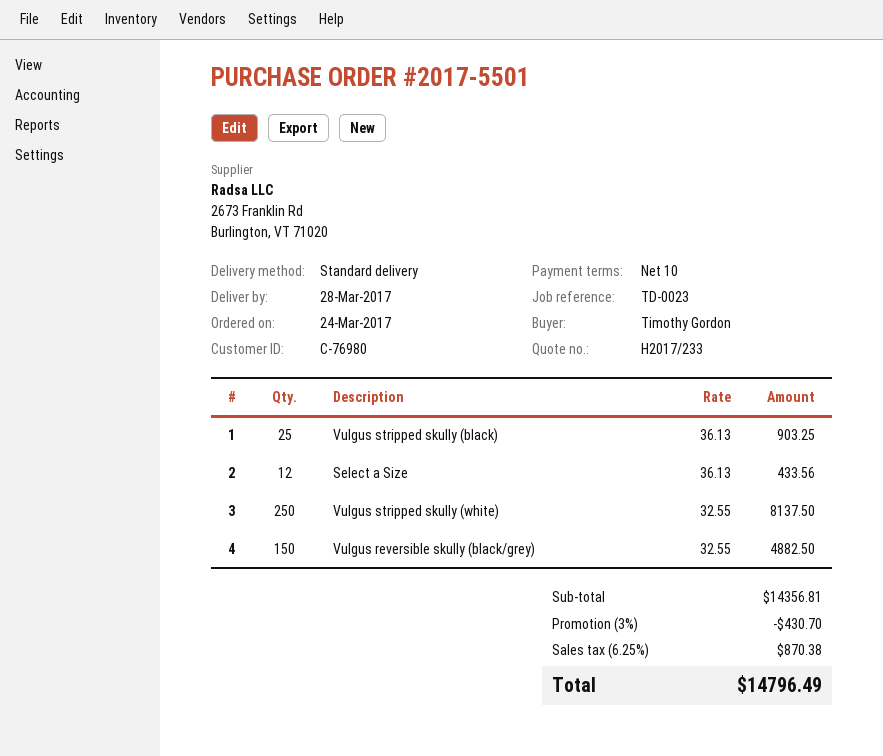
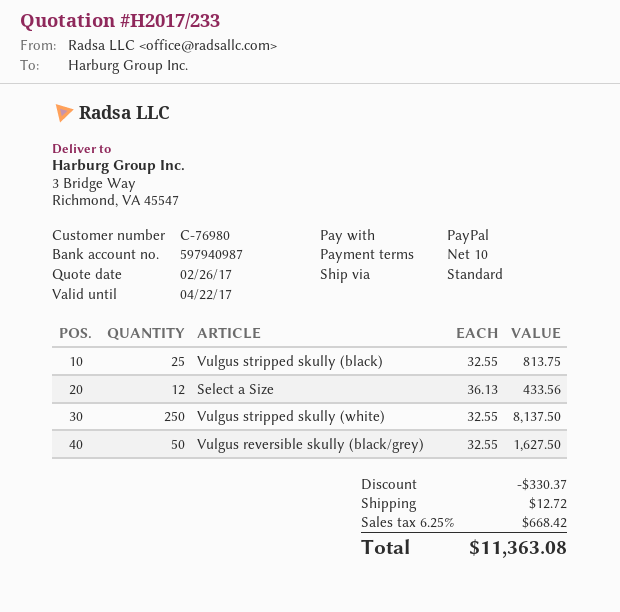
Vulgus stripped skully (black): 25 x 36.13 = 903.25 -> 25 x 32.55 = 813.75
Vulgus reversible skully (black/grey): 150 x 32.55 = 4882.50 -> 50 x 32.55 = 1627.50
discount: 430.70 -> 330.37
shipping: none -> 12.72
tax: 6.25% = 870.38 -> 6.25% = 668.42
total: 14796.49 -> 11363.08

